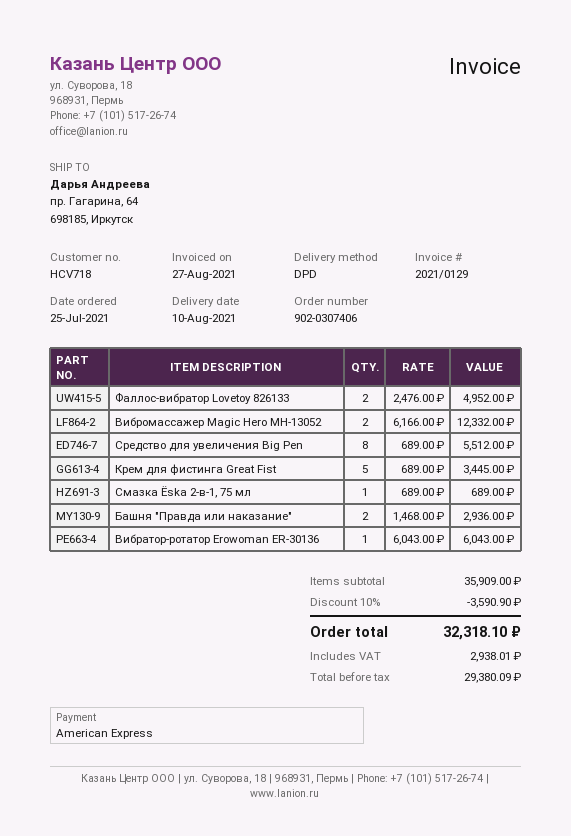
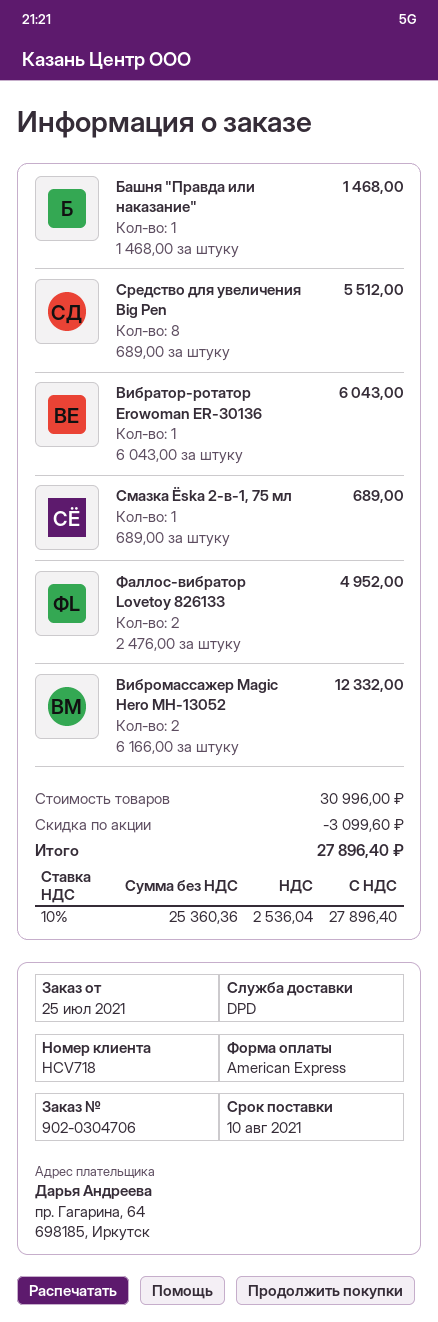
order number: 902-0307406 -> 902-0304706
Крем для фистинга Great Fist: 5 x 689.00 = 3445.00 -> none
Башня "Правда или наказание": 2 x 1468.00 = 2936.00 -> 1 x 1468.00 = 1468.00
subtotal: 35909.00 -> 30996.00
discount: 3590.90 -> 3099.60
net: 29380.09 -> 25360.36
tax: 2938.01 -> 2536.04
total: 32318.10 -> 27896.40

